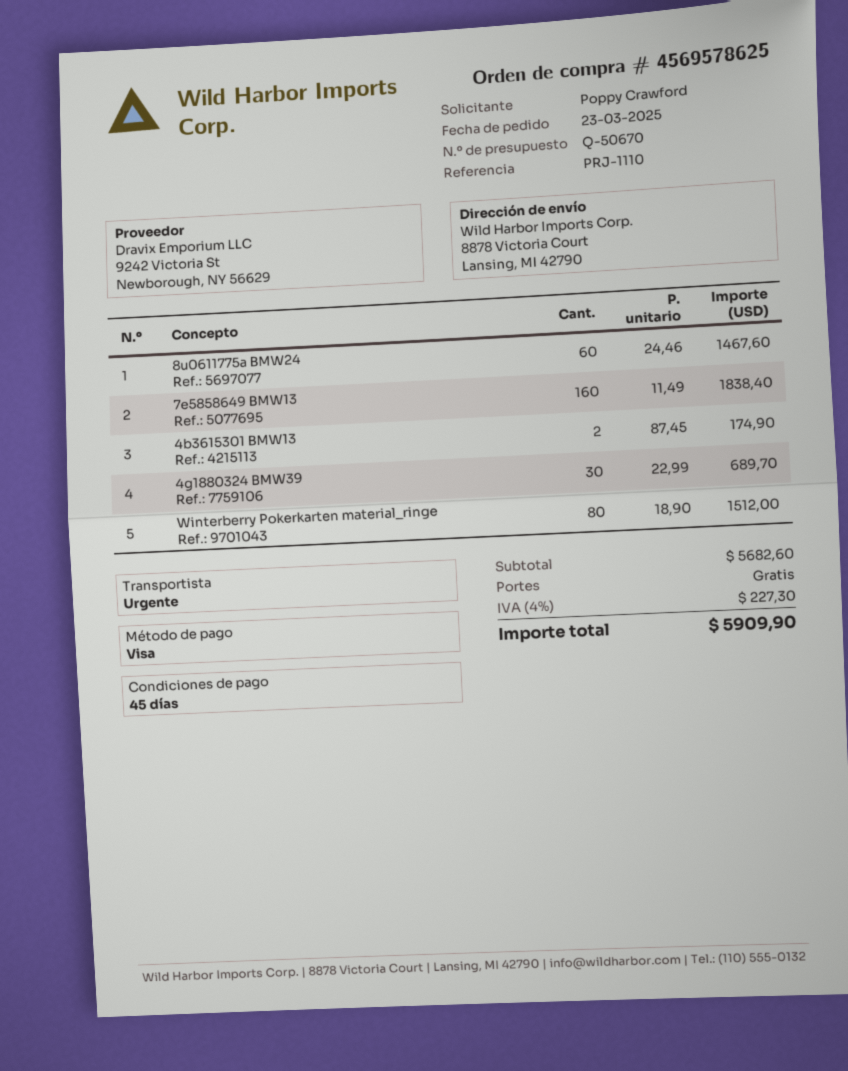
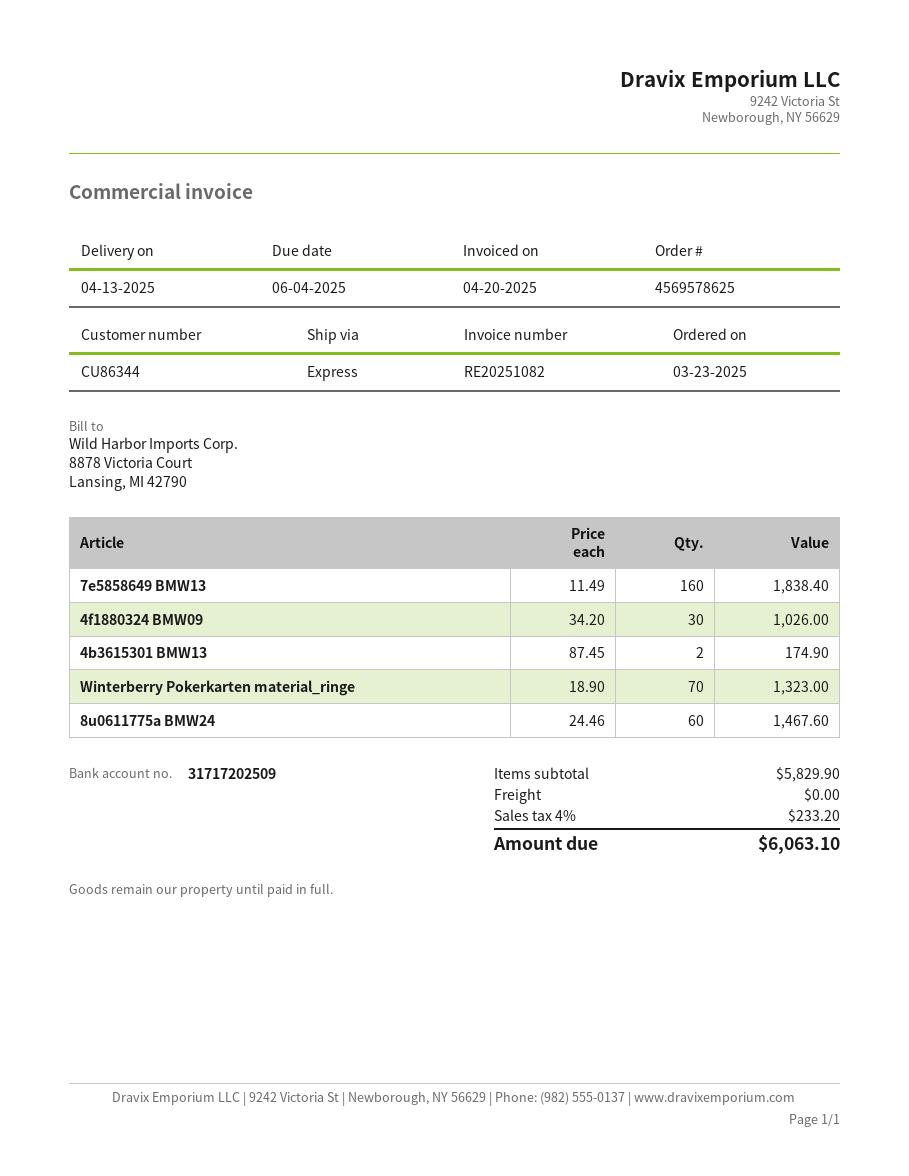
4g1880324 BMW39: 30 x 22.99 = 689.70 -> none
Winterberry Pokerkarten material_ringe: 80 x 18.90 = 1512.00 -> 70 x 18.90 = 1323.00
4f1880324 BMW09: none -> 30 x 34.20 = 1026.00
subtotal: 5682.60 -> 5829.90
tax: 4% = 227.30 -> 4% = 233.20
total: 5909.90 -> 6063.10

